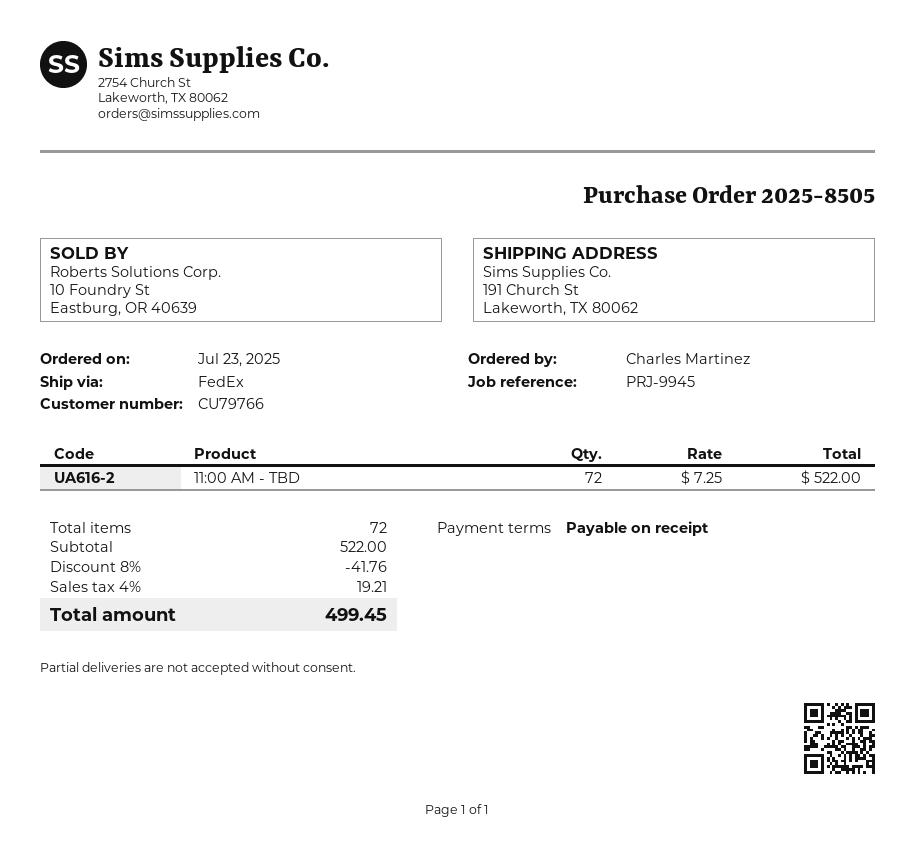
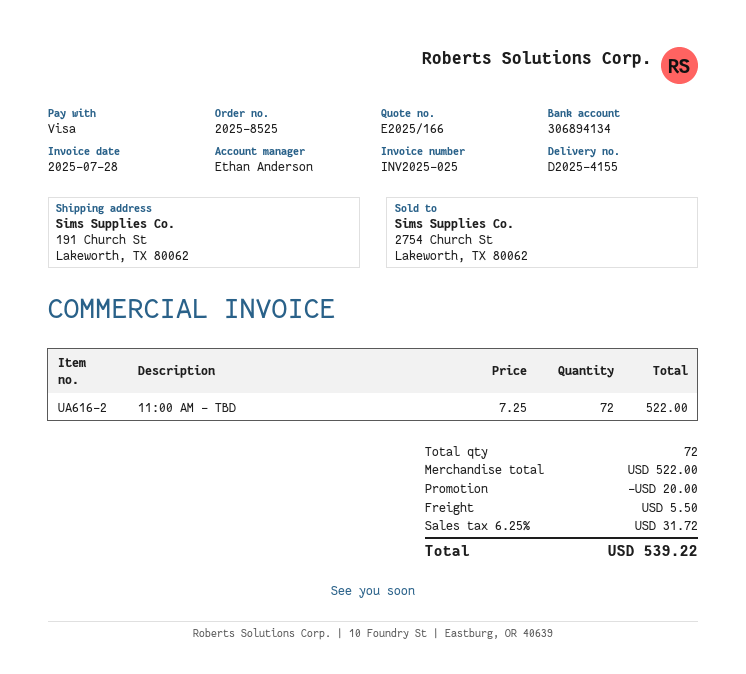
order number: 2025-8505 -> 2025-8525
discount: 41.76 -> 20.00
shipping: none -> 5.50
tax: 4% = 19.21 -> 6.25% = 31.72
total: 499.45 -> 539.22

